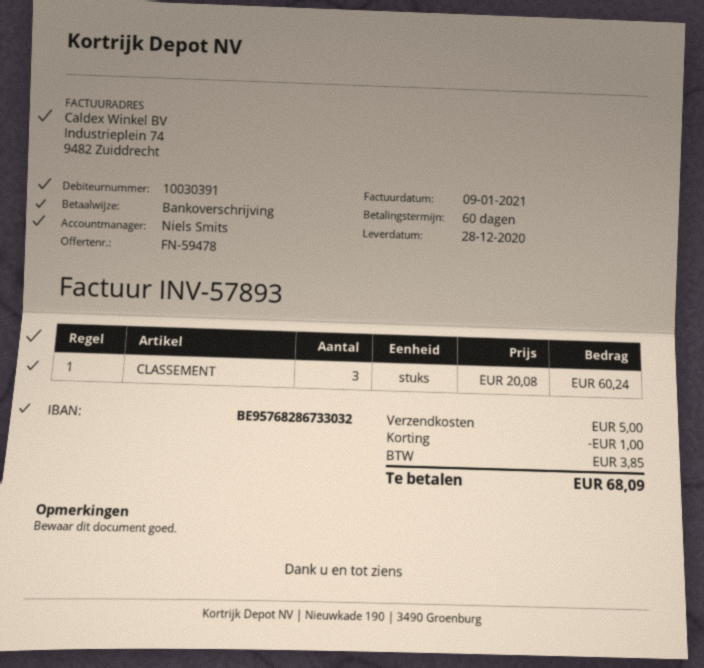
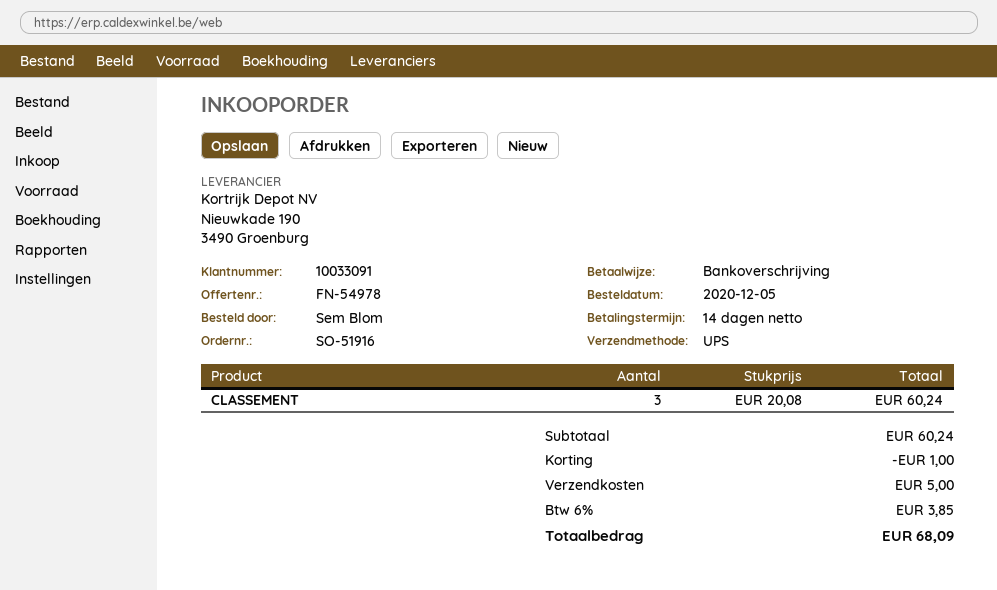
quote number: FN-59478 -> FN-54978
payment terms: 60 days -> 14 days
customer number: 10030391 -> 10033091

